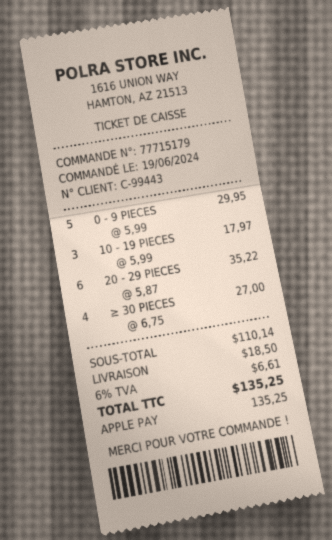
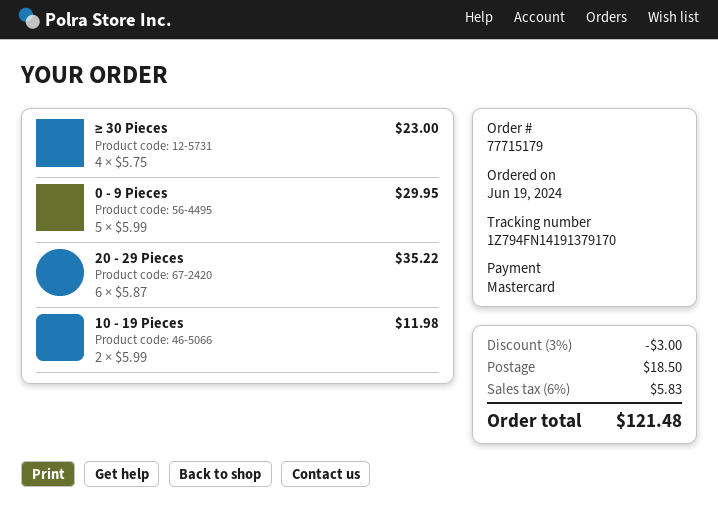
payment method: Apple Pay -> Mastercard
10 - 19 PIECES: 3 x 5.99 = 17.97 -> 2 x 5.99 = 11.98
≥ 30 PIECES: 4 x 6.75 = 27.00 -> 4 x 5.75 = 23.00
discount: none -> 3% = 3.00
tax: 6% = 6.61 -> 6% = 5.83
total: 135.25 -> 121.48

